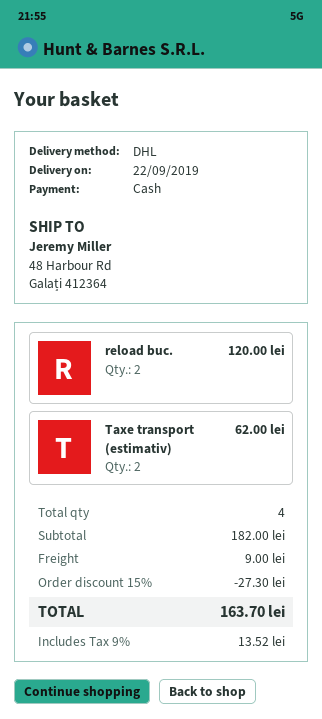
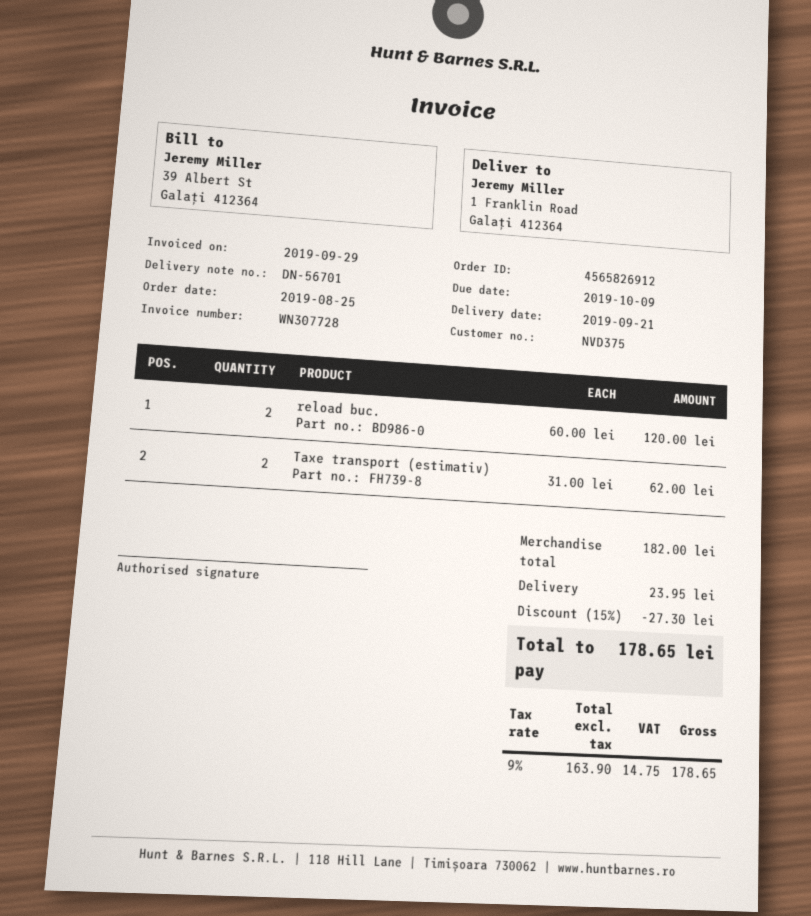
delivery date: 2019-09-22 -> 2019-09-21
ship to: 48 Harbour Rd, Galați 412364 -> 1 Franklin Road, Galați 412364
shipping: 9.00 -> 23.95
tax: 9% = 13.52 -> 9% = 14.75
total: 163.70 -> 178.65

